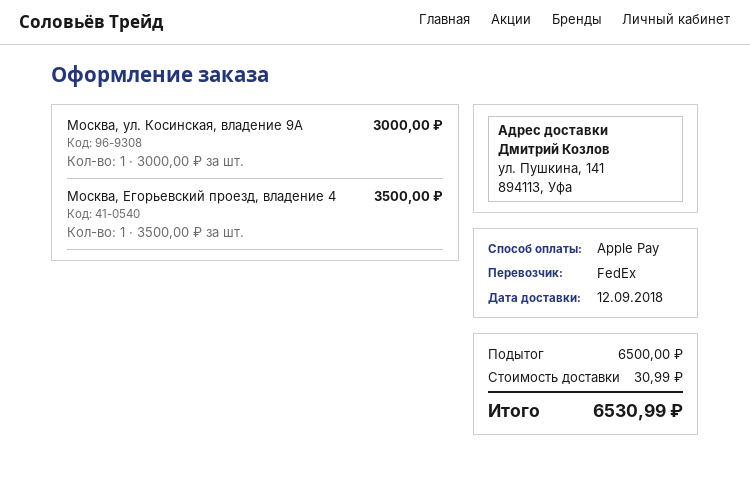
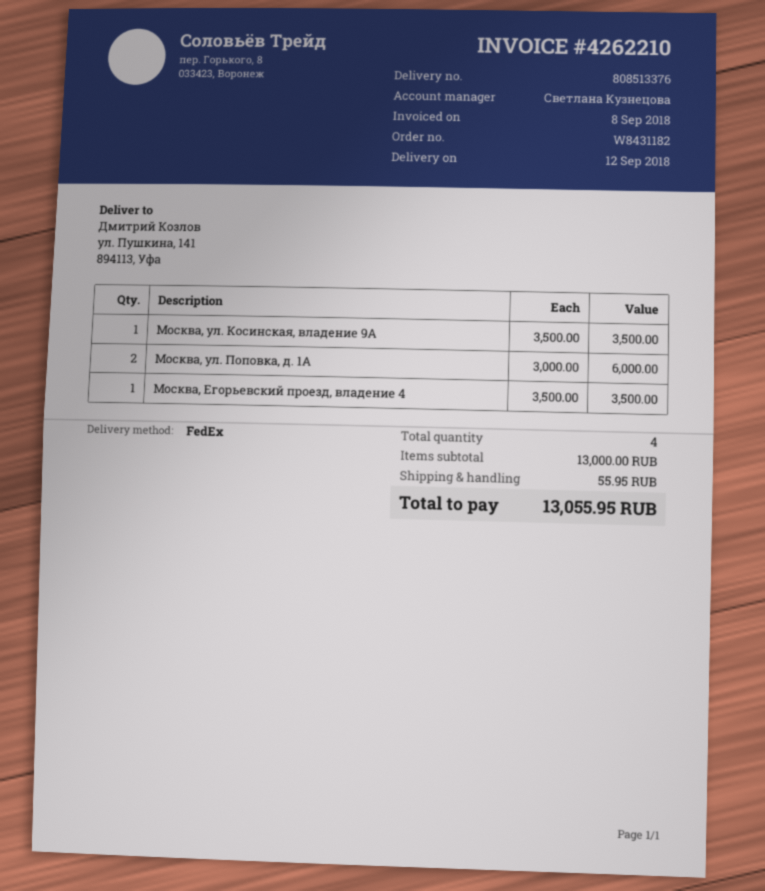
Москва, ул. Косинская, владение 9А: 1 x 3000.00 = 3000.00 -> 1 x 3500.00 = 3500.00
Москва, ул. Поповка, д. 1А: none -> 2 x 3000.00 = 6000.00
subtotal: 6500.00 -> 13000.00
shipping: 30.99 -> 55.95
total: 6530.99 -> 13055.95

